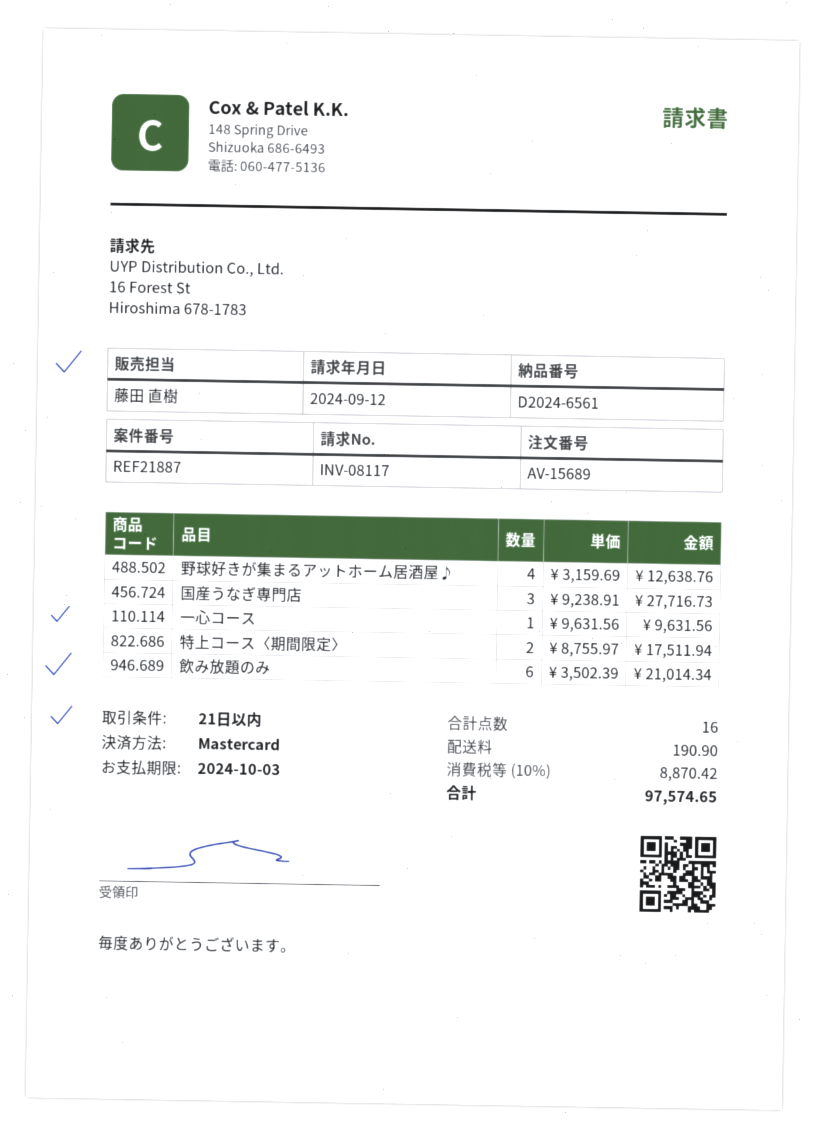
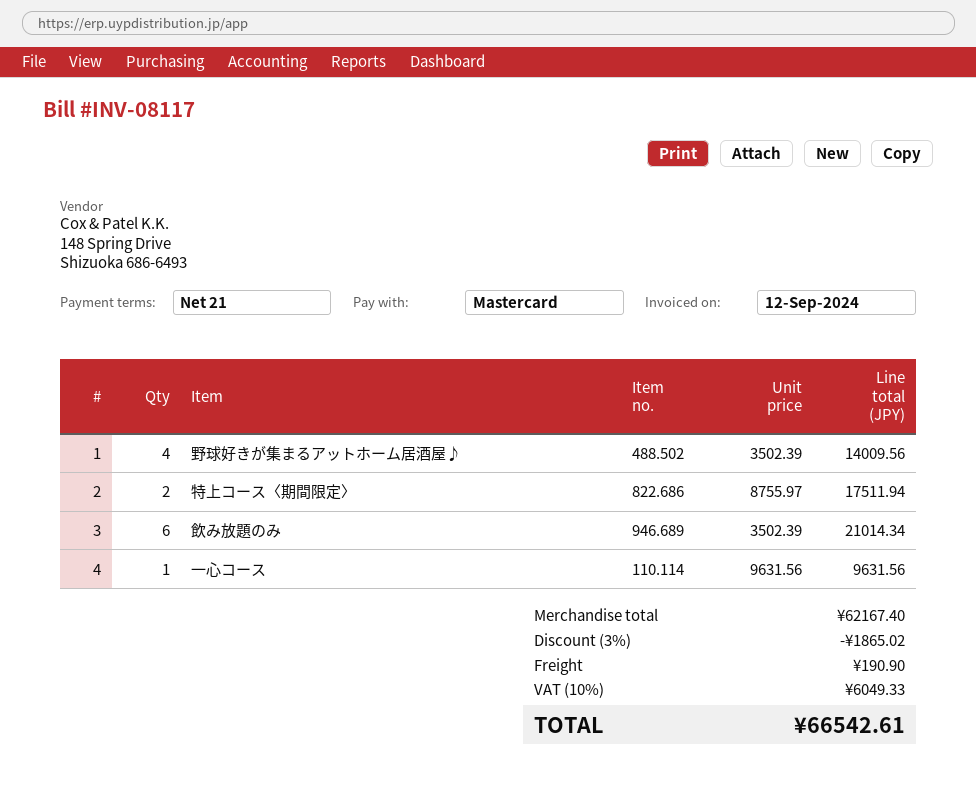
野球好きが集まるアットホーム居酒屋♪: 4 x 3159.69 = 12638.76 -> 4 x 3502.39 = 14009.56
国産うなぎ専門店: 3 x 9238.91 = 27716.73 -> none
discount: none -> 3% = 1865.02
tax: 10% = 8870.42 -> 10% = 6049.33
total: 97574.65 -> 66542.61

